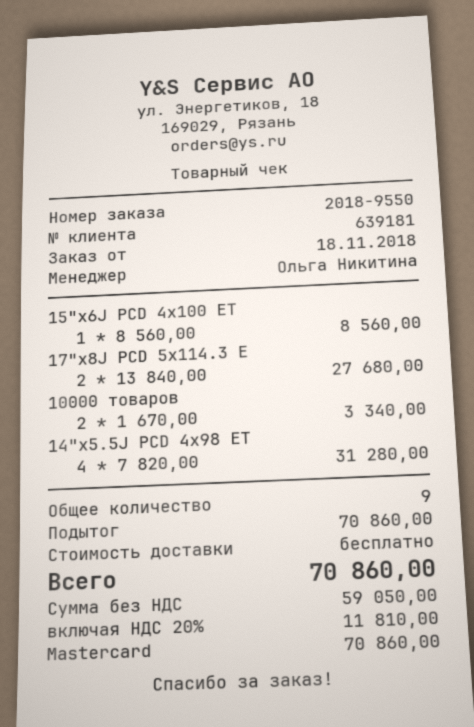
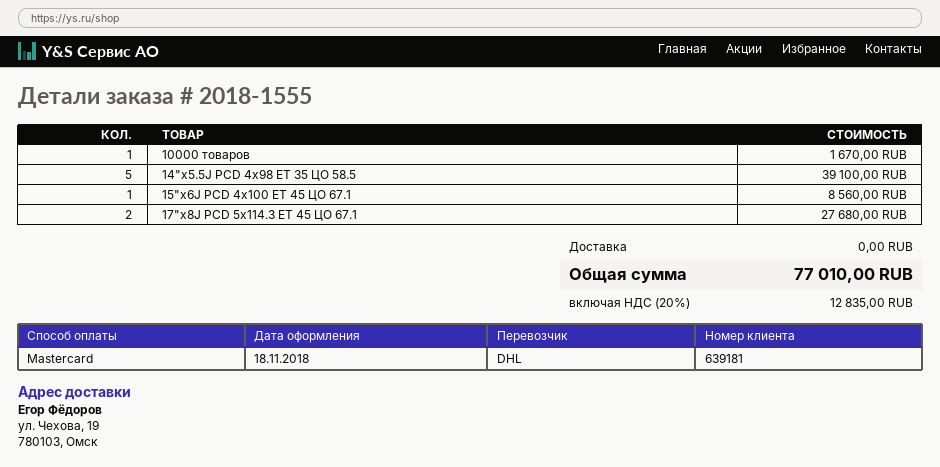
order number: 2018-9550 -> 2018-1555
10000 товаров: 2 for 3340.00 -> 1 for 1670.00
14"x5.5J PCD 4x98 ЕТ: 4 for 31280.00 -> 5 for 39100.00
tax: 20% = 11810.00 -> 20% = 12835.00
total: 70860.00 -> 77010.00

